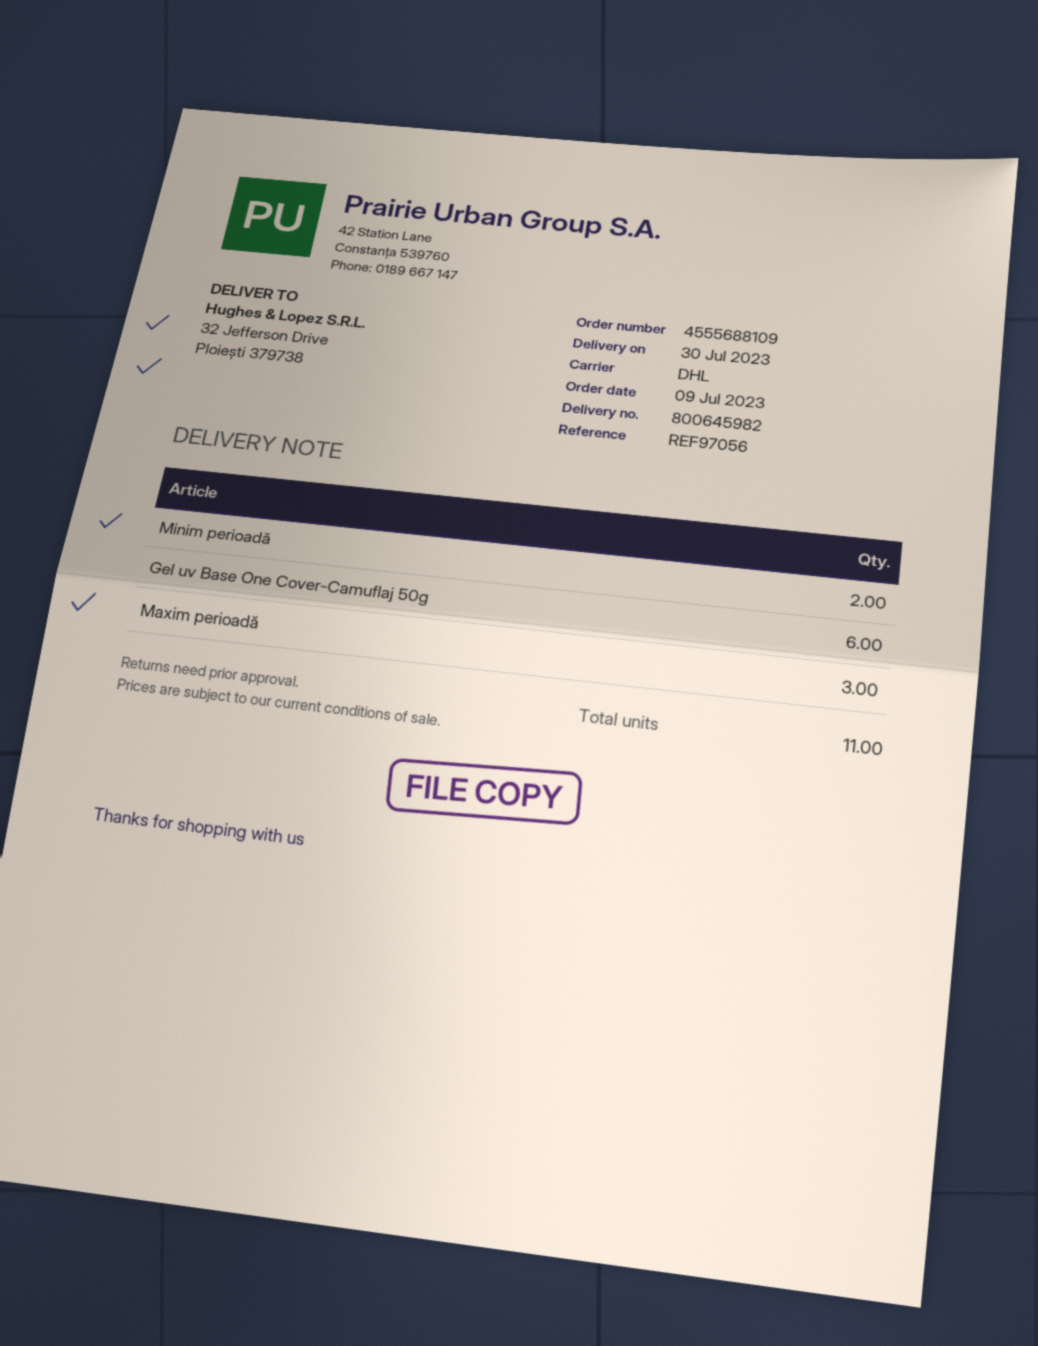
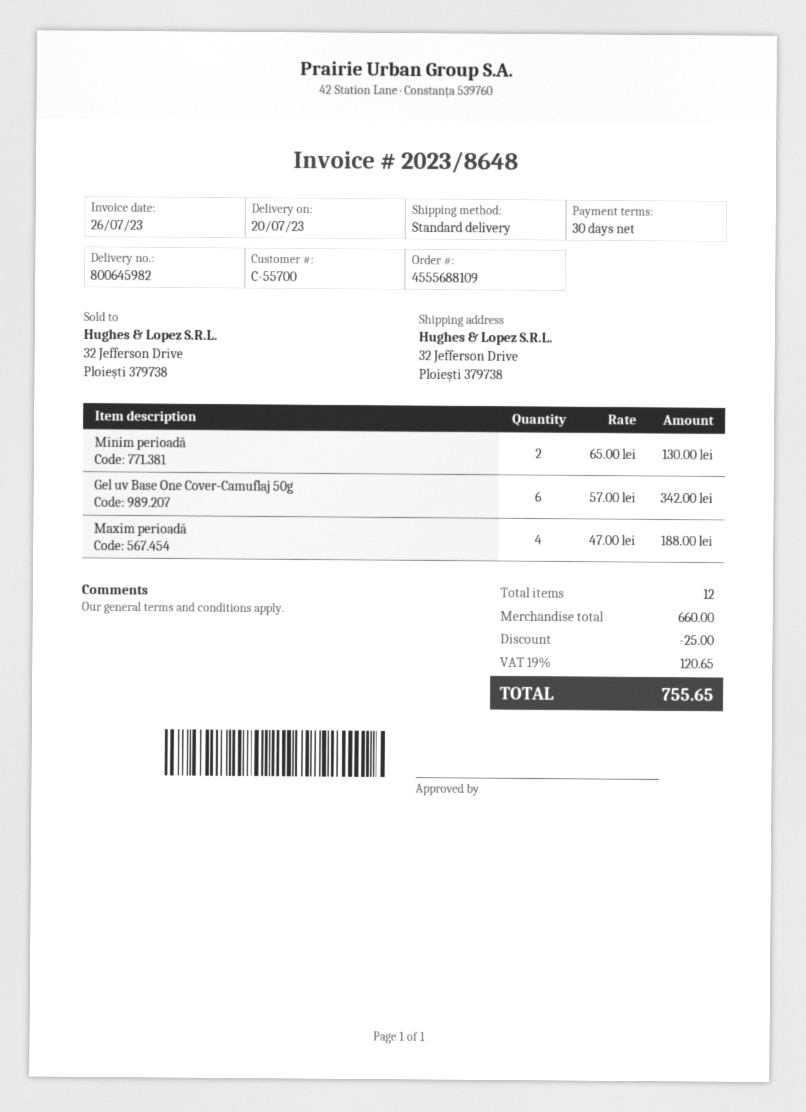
delivery date: 2023-07-30 -> 2023-07-20
shipping method: DHL -> standard
Maxim perioadă: 3 -> 4
total quantity: 11 -> 12

